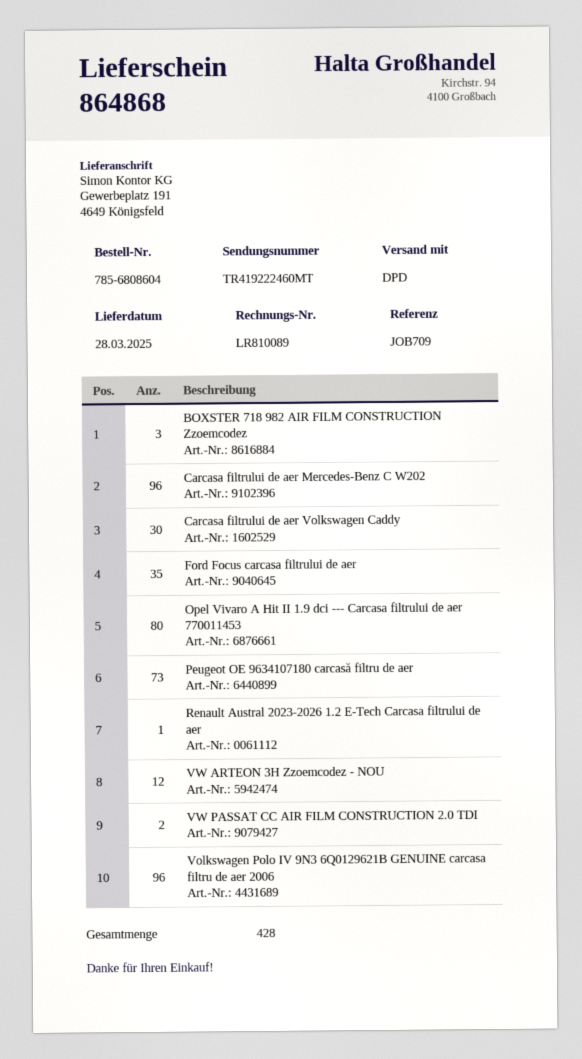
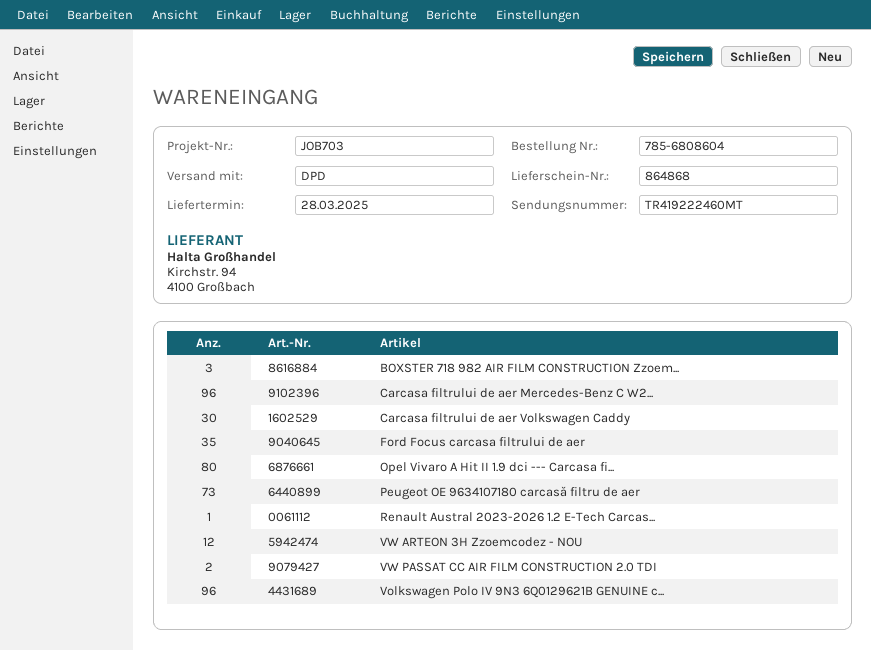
reference: JOB709 -> JOB703

